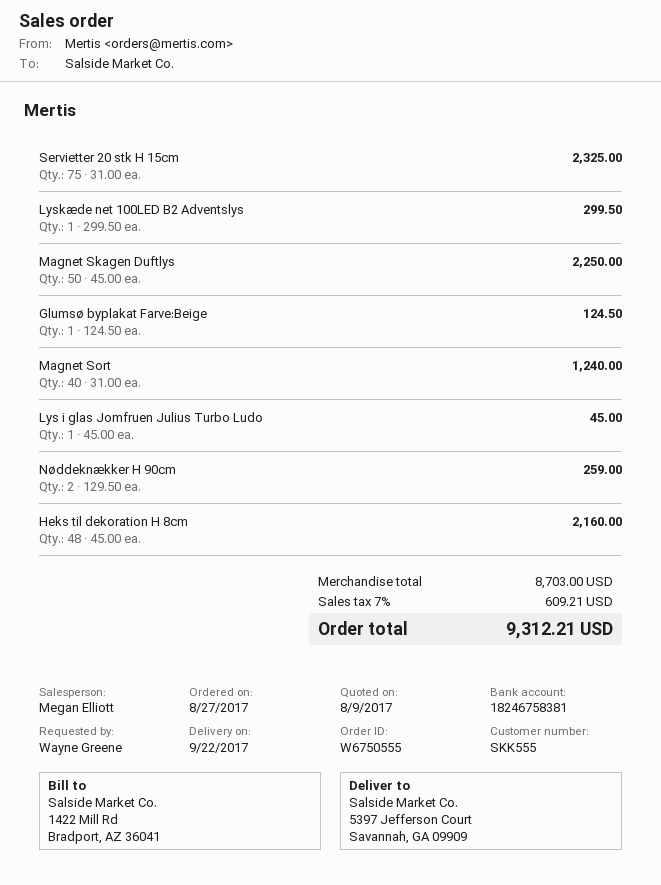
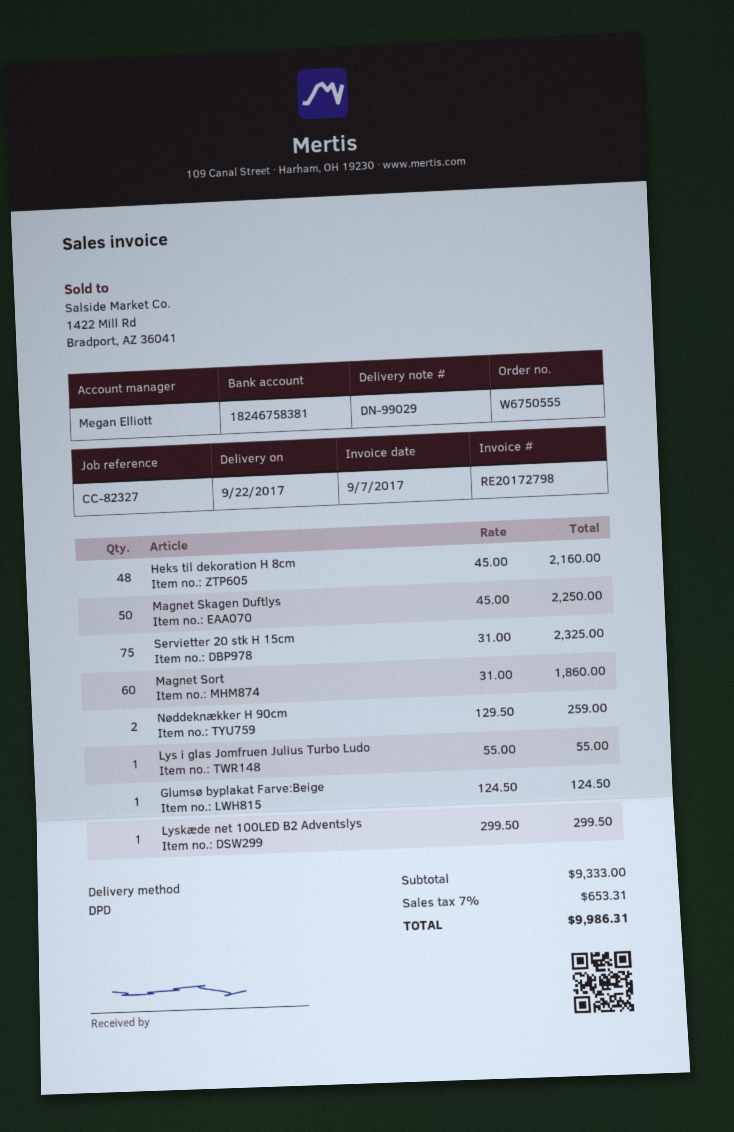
Magnet Sort: 40 x 31.00 = 1240.00 -> 60 x 31.00 = 1860.00
Lys i glas Jomfruen Julius Turbo Ludo: 1 x 45.00 = 45.00 -> 1 x 55.00 = 55.00
subtotal: 8703.00 -> 9333.00
tax: 7% = 609.21 -> 7% = 653.31
total: 9312.21 -> 9986.31

